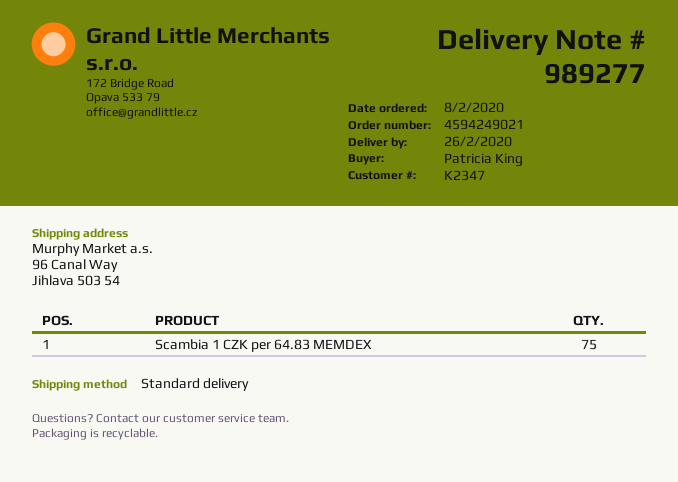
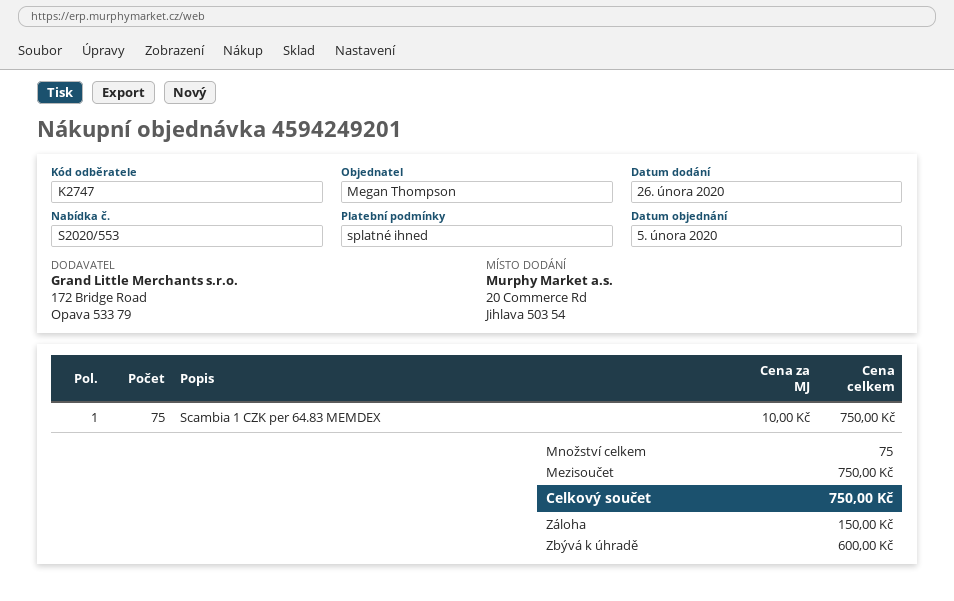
order number: 4594249021 -> 4594249201
order date: 2020-02-08 -> 2020-02-05
customer number: K2347 -> K2747
ordered by: Patricia King -> Megan Thompson
ship to: 96 Canal Way, Jihlava 503 54 -> 20 Commerce Rd, Jihlava 503 54

